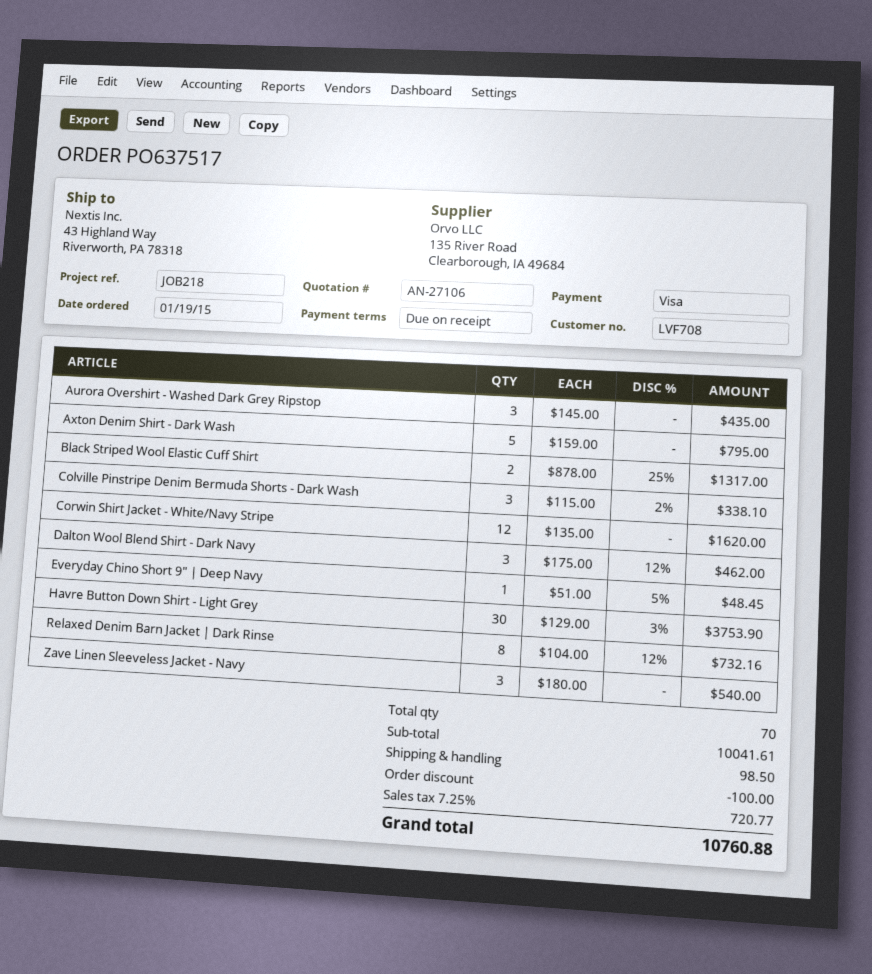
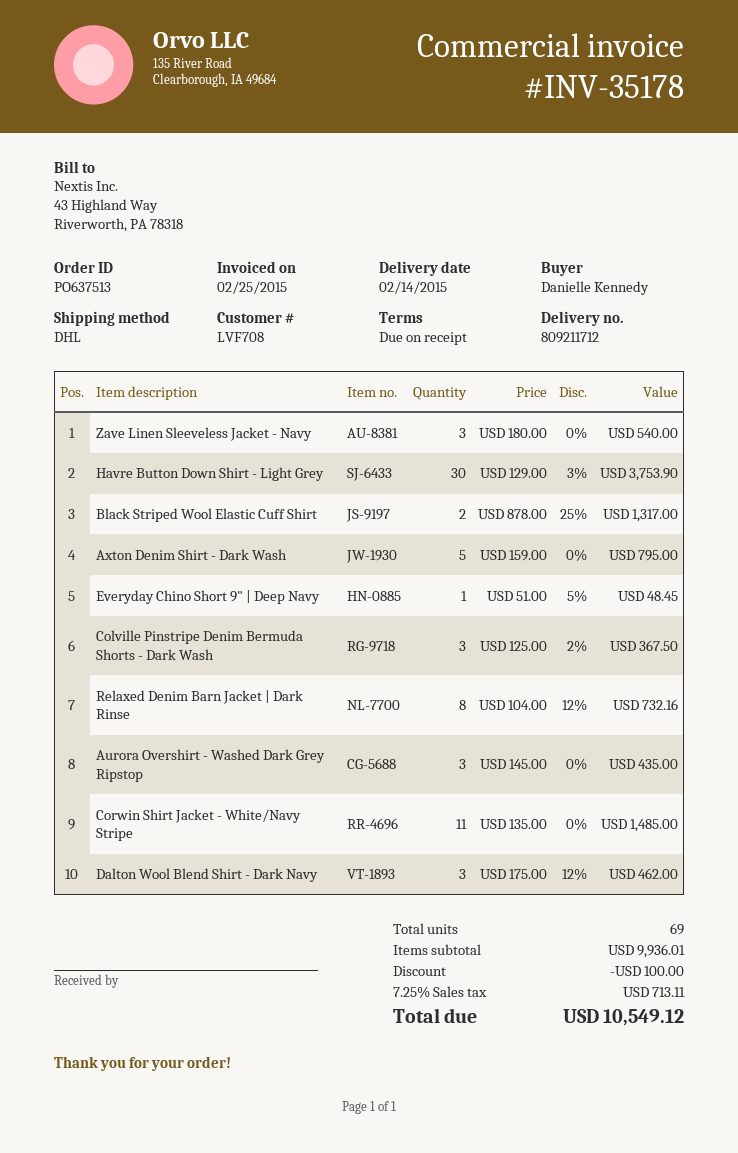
order number: PO637517 -> PO637513
Colville Pinstripe Denim Bermuda Shorts - Dark Wash: 3 x 115.00 - 2% = 338.10 -> 3 x 125.00 - 2% = 367.50
Corwin Shirt Jacket - White/Navy Stripe: 12 x 135.00 = 1620.00 -> 11 x 135.00 = 1485.00
total quantity: 70 -> 69
subtotal: 10041.61 -> 9936.01
shipping: 98.50 -> none
tax: 7.25% = 720.77 -> 7.25% = 713.11
total: 10760.88 -> 10549.12

